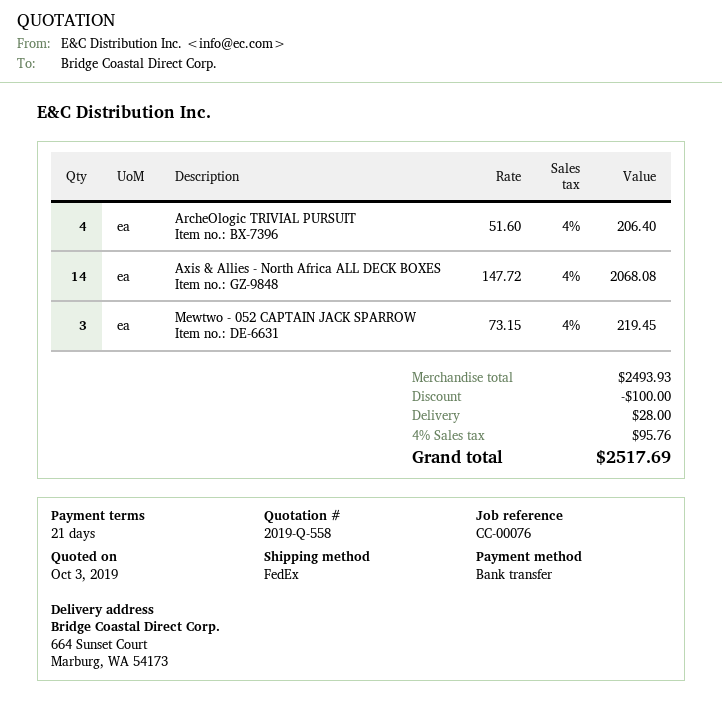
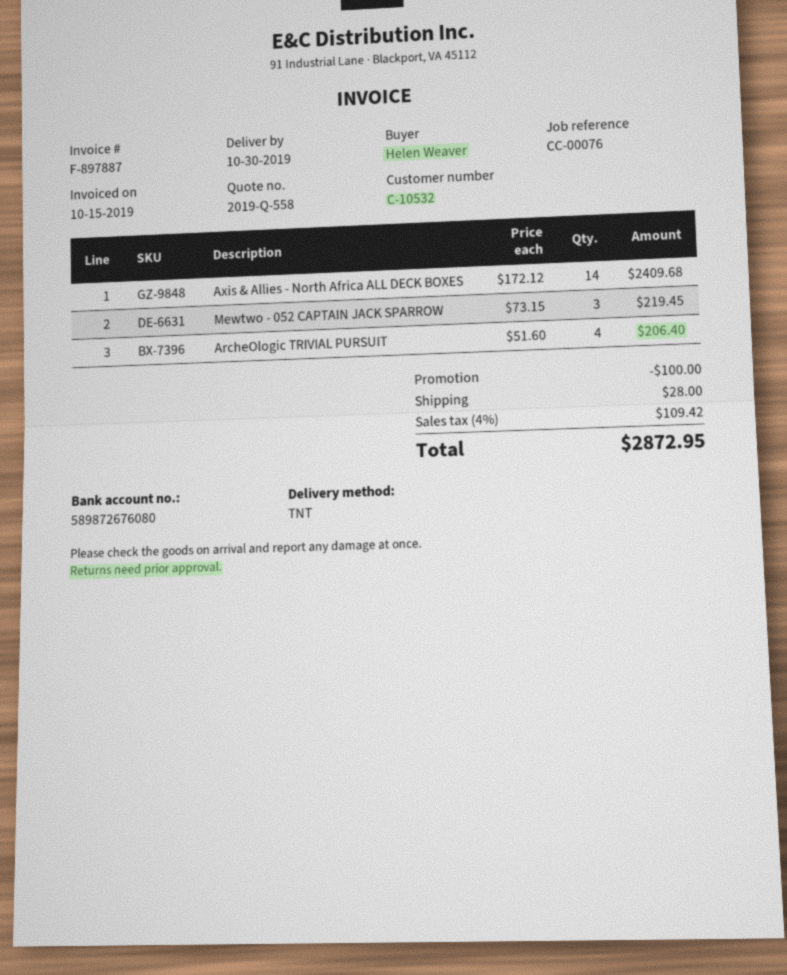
shipping method: FedEx -> TNT
Axis & Allies - North Africa ALL DECK BOXES: 14 x 147.72 = 2068.08 -> 14 x 172.12 = 2409.68
tax: 4% = 95.76 -> 4% = 109.42
total: 2517.69 -> 2872.95

